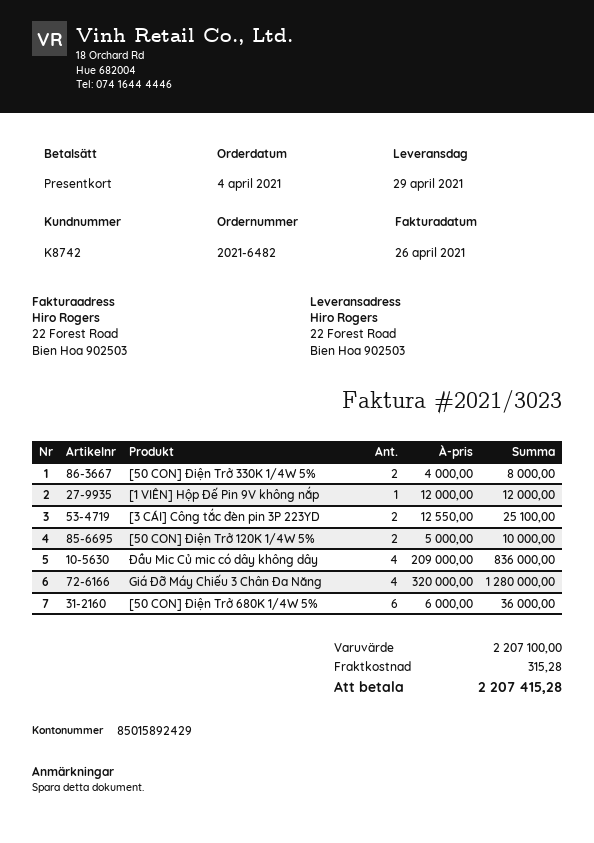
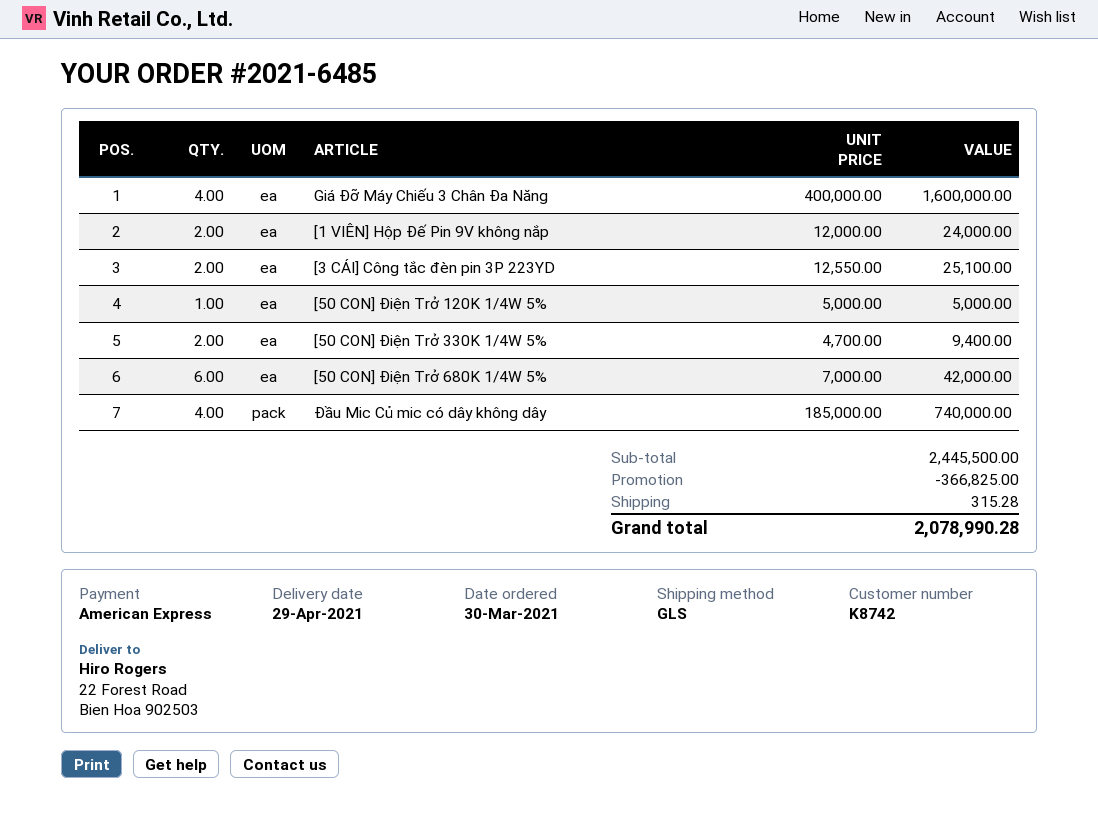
order number: 2021-6482 -> 2021-6485
order date: 2021-04-04 -> 2021-03-30
payment method: gift card -> American Express
[50 CON] Điện Trở 330K 1/4W 5%: 2 x 4000.00 = 8000.00 -> 2 x 4700.00 = 9400.00
[1 VIÊN] Hộp Đế Pin 9V không nắp: 1 x 12000.00 = 12000.00 -> 2 x 12000.00 = 24000.00
[50 CON] Điện Trở 120K 1/4W 5%: 2 x 5000.00 = 10000.00 -> 1 x 5000.00 = 5000.00
Đầu Mic Củ mic có dây không dây: 4 x 209000.00 = 836000.00 -> 4 x 185000.00 = 740000.00
Giá Đỡ Máy Chiếu 3 Chân Đa Năng: 4 x 320000.00 = 1280000.00 -> 4 x 400000.00 = 1600000.00
[50 CON] Điện Trở 680K 1/4W 5%: 6 x 6000.00 = 36000.00 -> 6 x 7000.00 = 42000.00
subtotal: 2207100.00 -> 2445500.00
discount: none -> 366825.00
total: 2207415.28 -> 2078990.28

